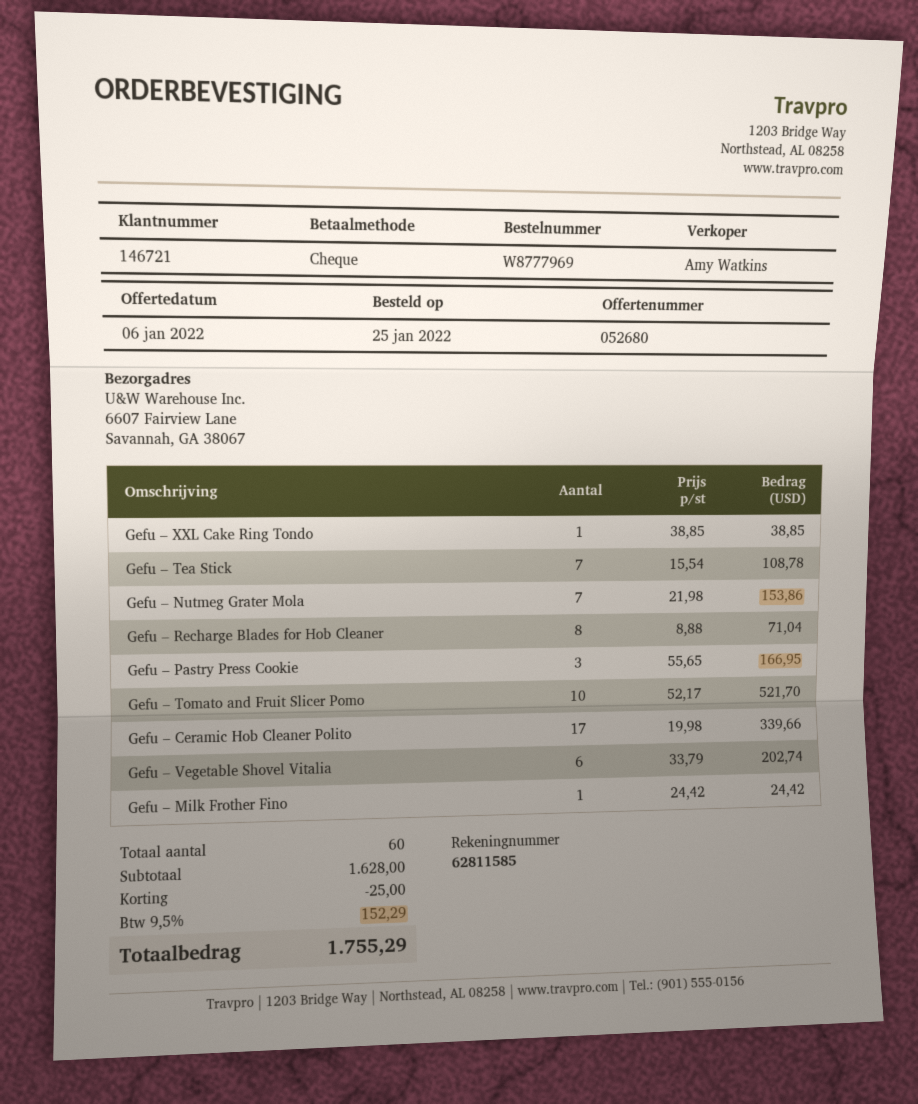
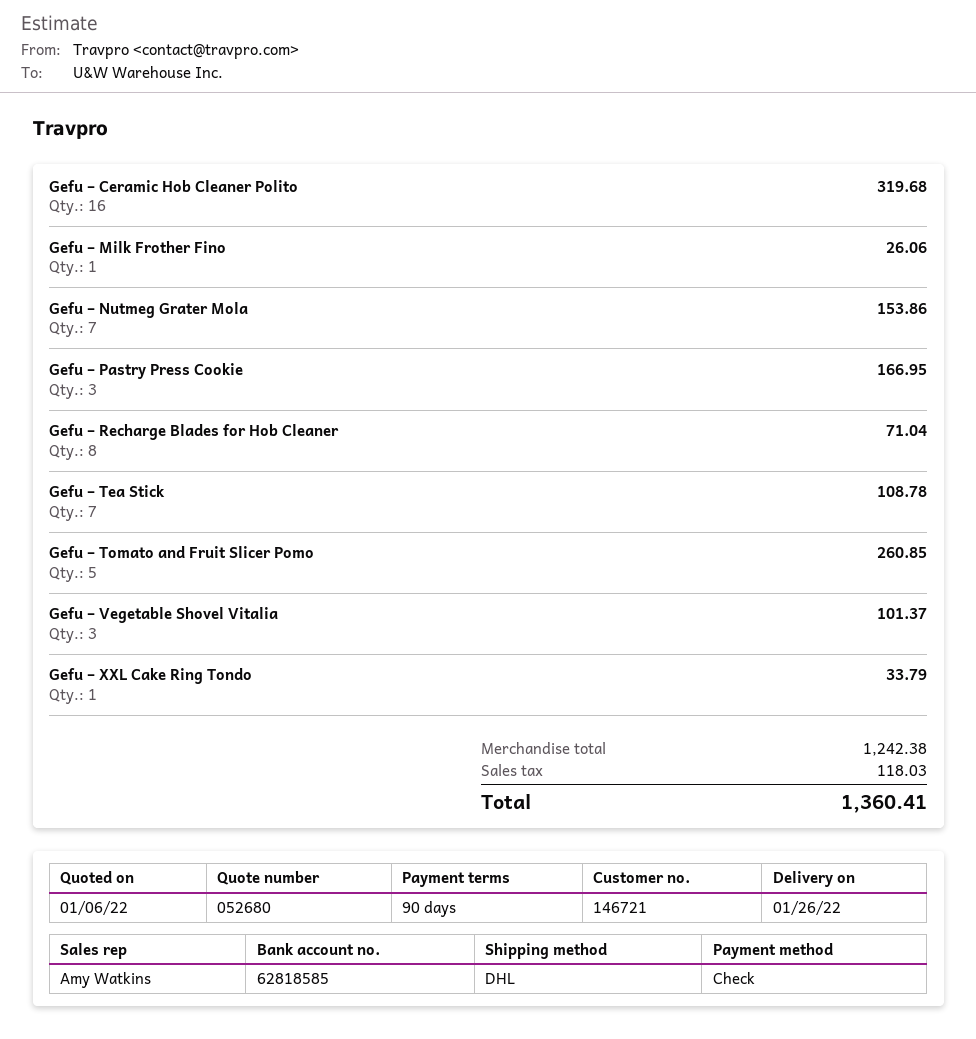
bank account: 62811585 -> 62818585
Gefu – XXL Cake Ring Tondo: 1 for 38.85 -> 1 for 33.79
Gefu – Tomato and Fruit Slicer Pomo: 10 for 521.70 -> 5 for 260.85
Gefu – Ceramic Hob Cleaner Polito: 17 for 339.66 -> 16 for 319.68
Gefu – Vegetable Shovel Vitalia: 6 for 202.74 -> 3 for 101.37
Gefu – Milk Frother Fino: 1 for 24.42 -> 1 for 26.06
subtotal: 1628.00 -> 1242.38
discount: 25.00 -> none
tax: 152.29 -> 118.03
total: 1755.29 -> 1360.41

